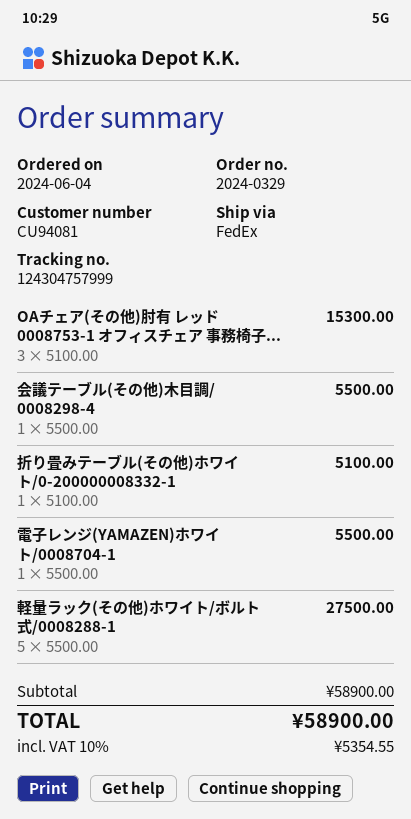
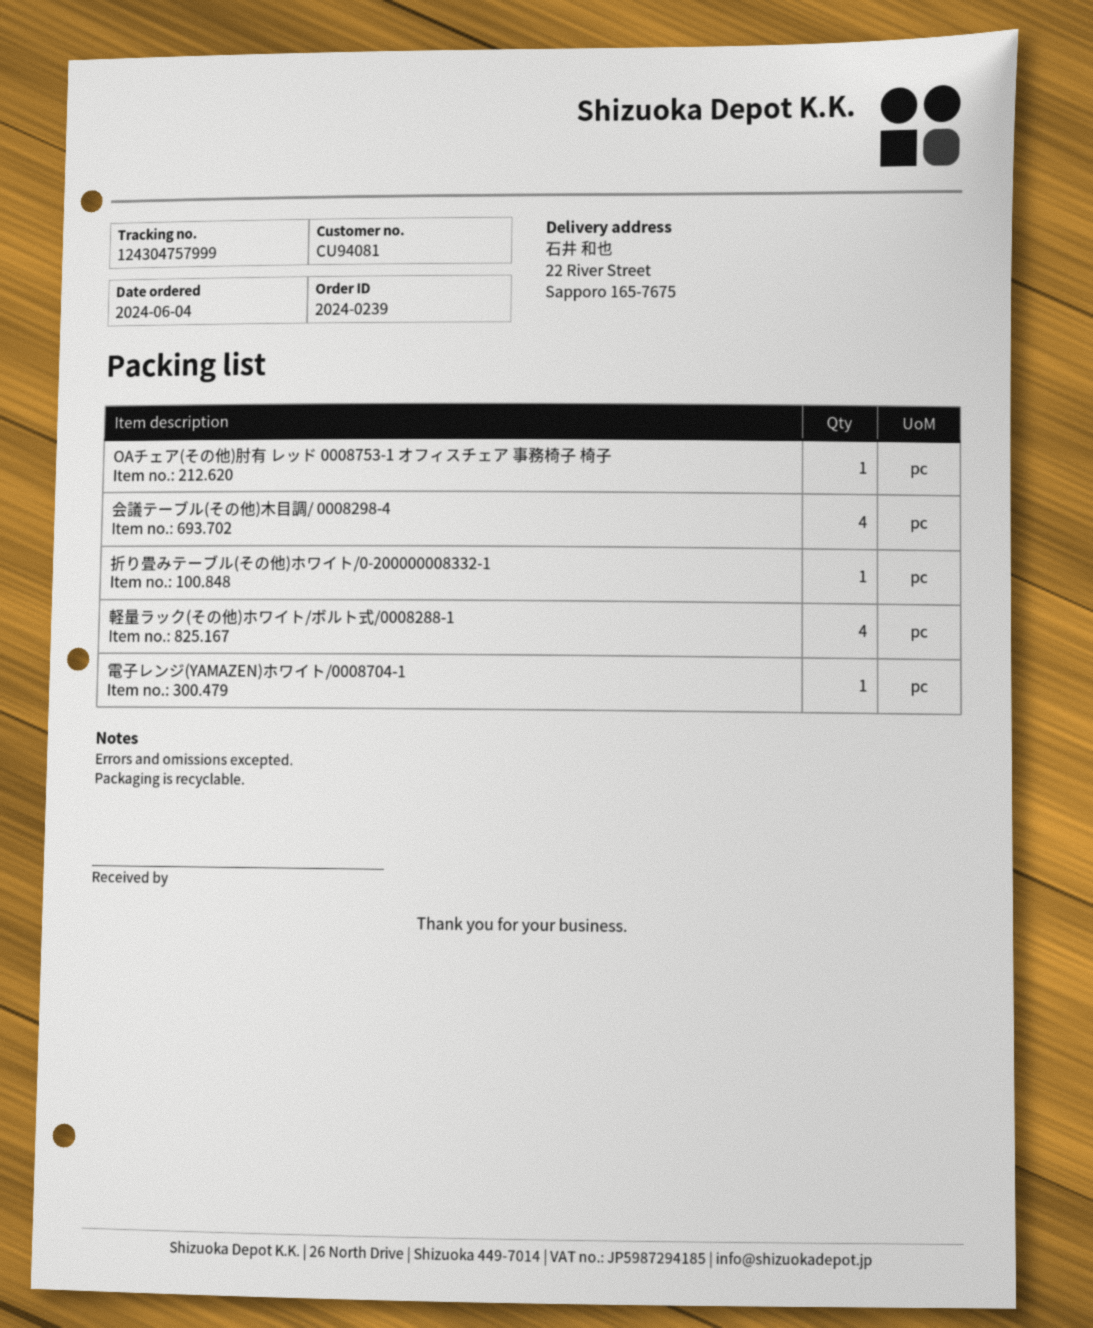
order number: 2024-0329 -> 2024-0239
OAチェア(その他)肘有 レッド 0008753-1 オフィスチェア 事務椅子...: 3 -> 1
会議テーブル(その他)木目調/ 0008298-4: 1 -> 4
軽量ラック(その他)ホワイト/ボルト式/0008288-1: 5 -> 4

